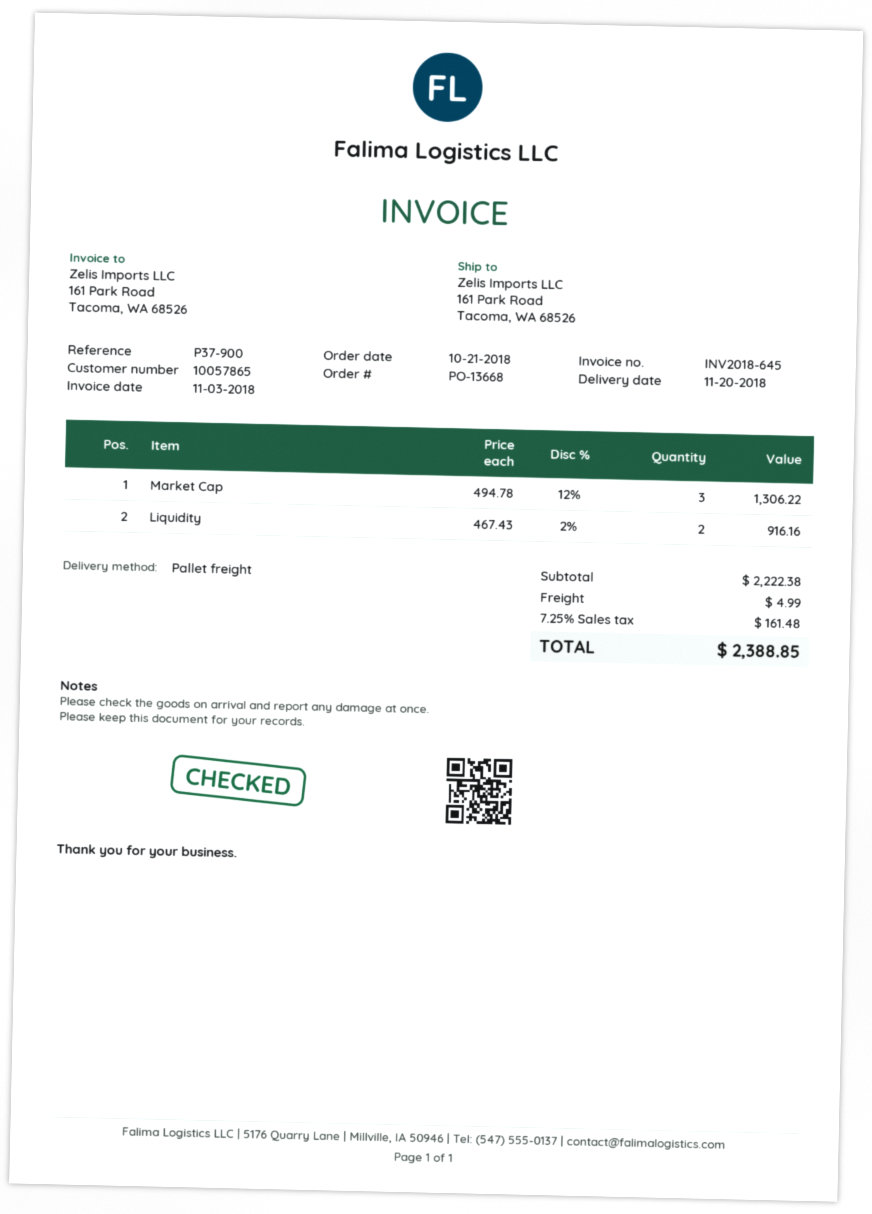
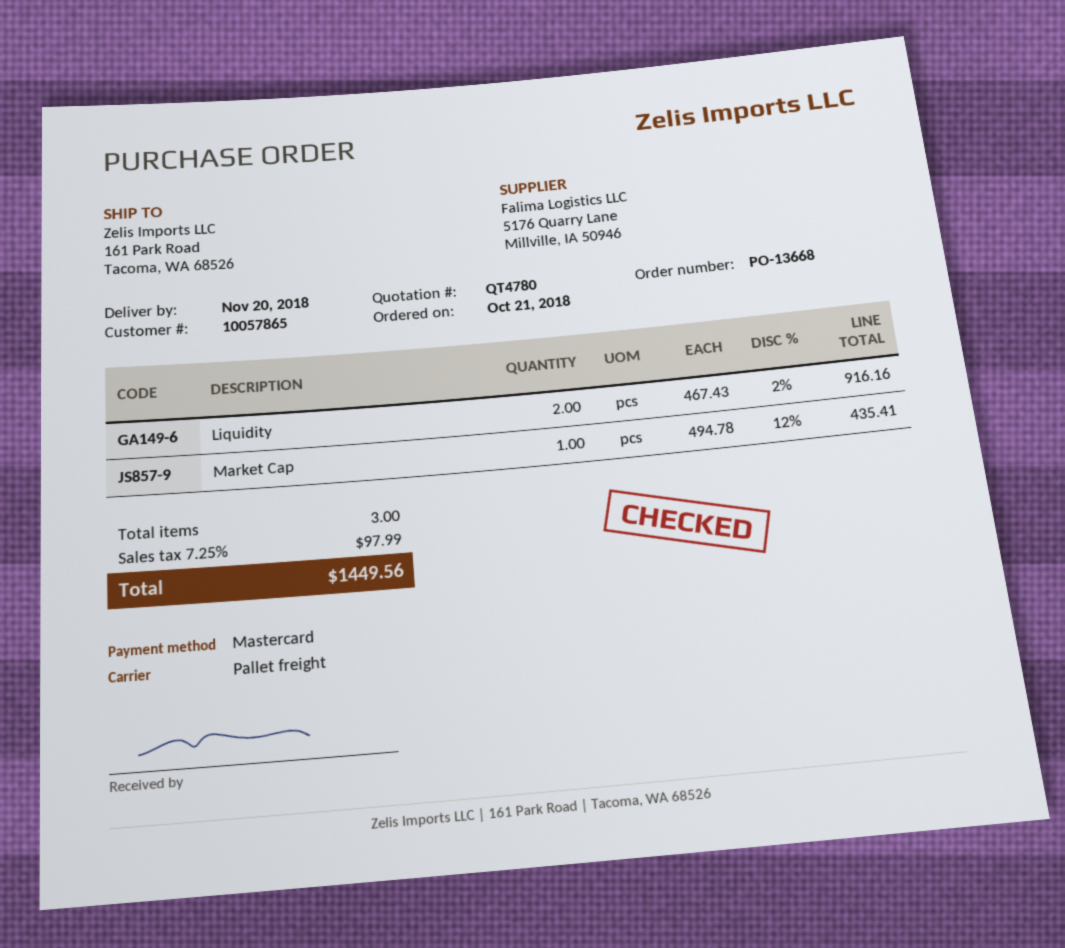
Market Cap: 3 x 494.78 - 12% = 1306.22 -> 1 x 494.78 - 12% = 435.41
shipping: 4.99 -> none
tax: 7.25% = 161.48 -> 7.25% = 97.99
total: 2388.85 -> 1449.56

